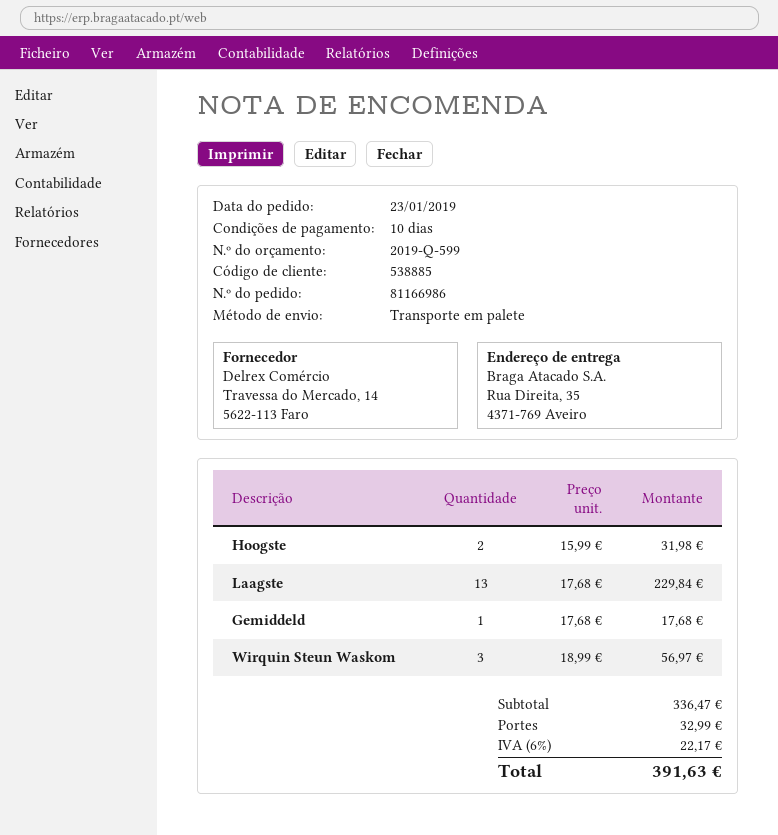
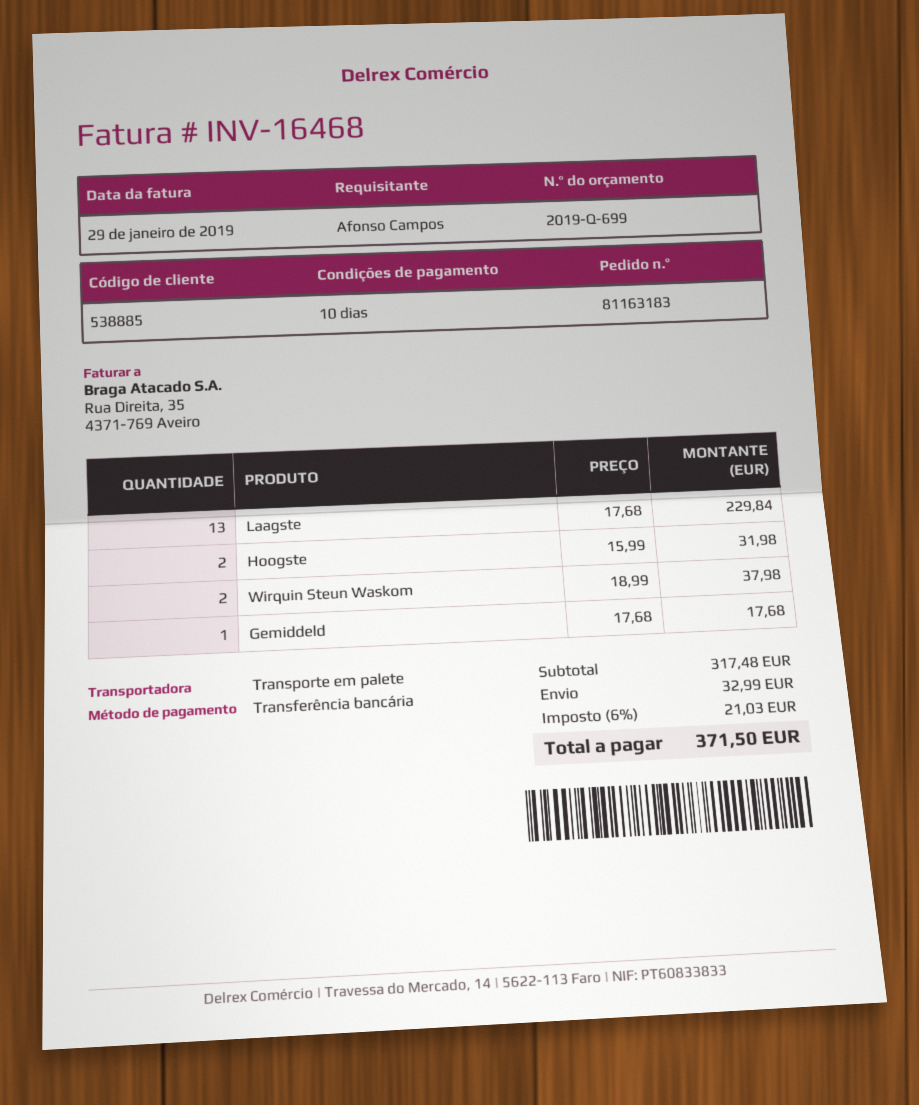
quote number: 2019-Q-599 -> 2019-Q-699
order number: 81166986 -> 81163183
Wirquin Steun Waskom: 3 x 18.99 = 56.97 -> 2 x 18.99 = 37.98
subtotal: 336.47 -> 317.48
tax: 6% = 22.17 -> 6% = 21.03
total: 391.63 -> 371.50

